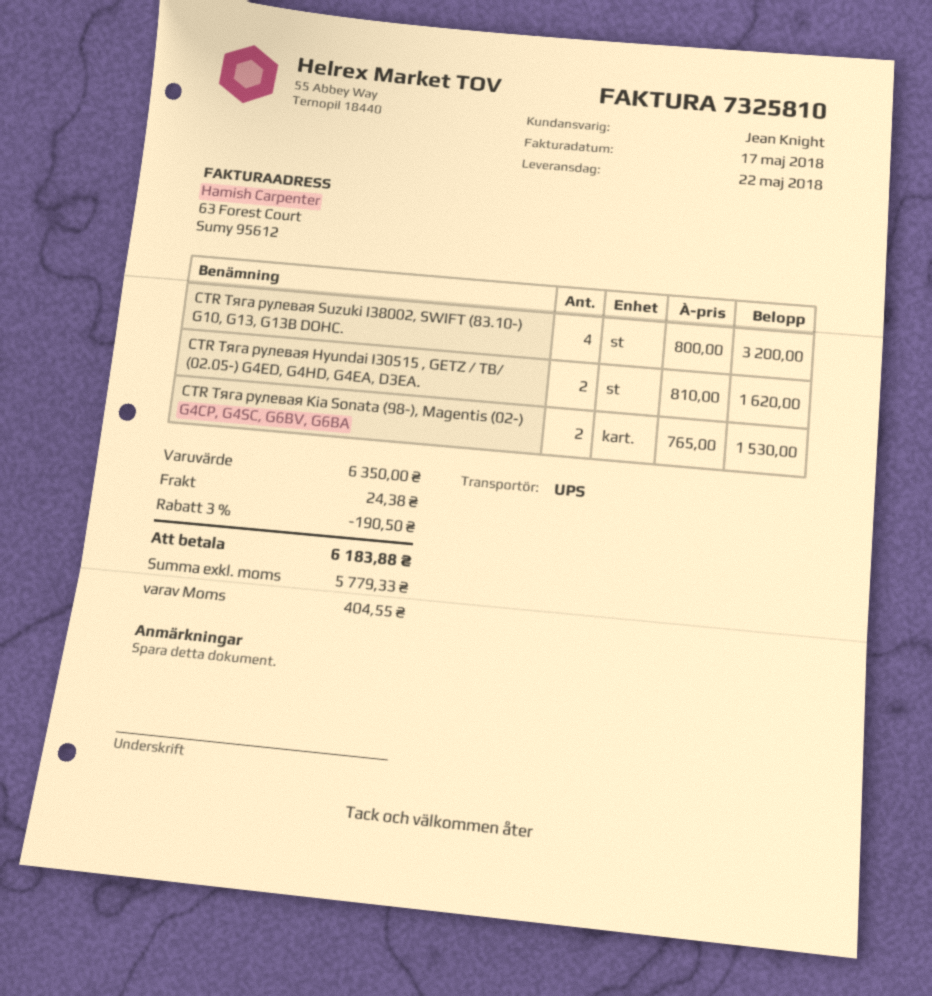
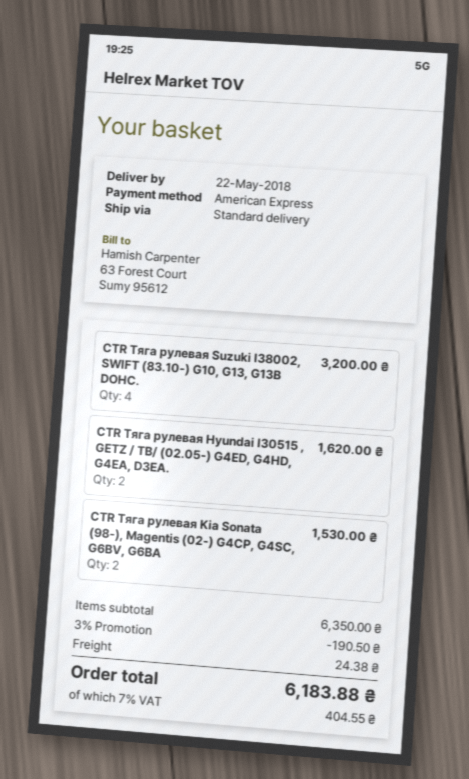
shipping method: UPS -> standard

